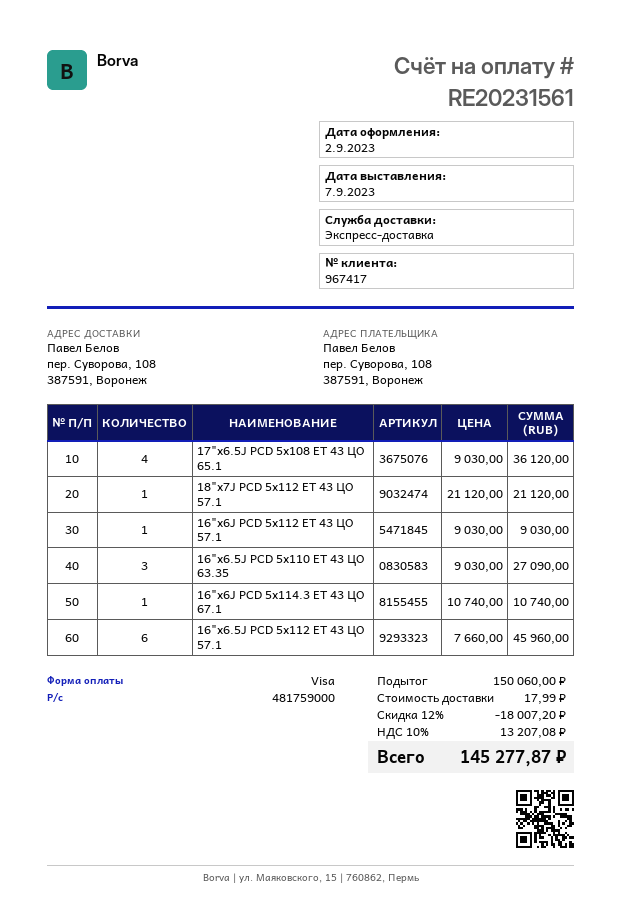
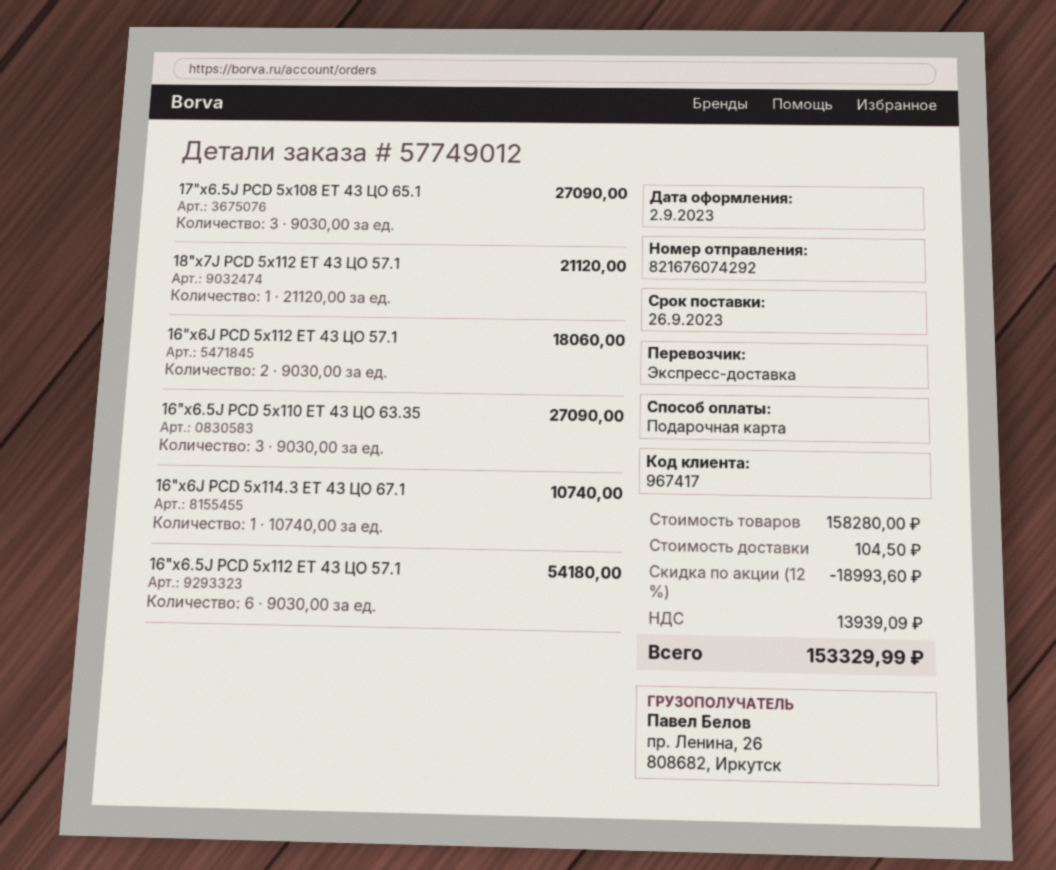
payment method: Visa -> gift card
ship to: пер. Суворова, 108, 387591, Воронеж -> пр. Ленина, 26, 808682, Иркутск
17"x6.5J PCD 5x108 ЕТ 43 ЦО 65.1: 4 x 9030.00 = 36120.00 -> 3 x 9030.00 = 27090.00
16"x6J PCD 5x112 ЕТ 43 ЦО 57.1: 1 x 9030.00 = 9030.00 -> 2 x 9030.00 = 18060.00
16"x6.5J PCD 5x112 ЕТ 43 ЦО 57.1: 6 x 7660.00 = 45960.00 -> 6 x 9030.00 = 54180.00
subtotal: 150060.00 -> 158280.00
discount: 12% = 18007.20 -> 12% = 18993.60
shipping: 17.99 -> 104.50
tax: 13207.08 -> 13939.09
total: 145277.87 -> 153329.99

